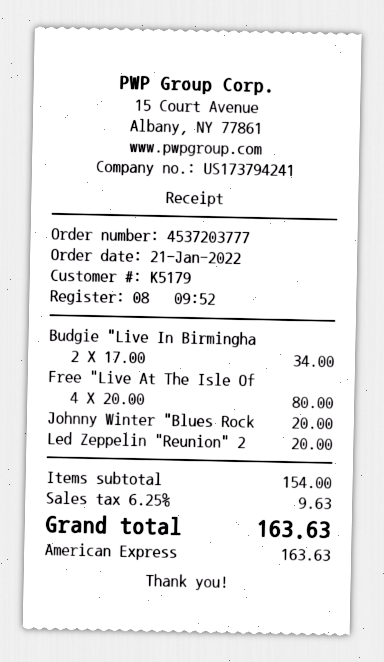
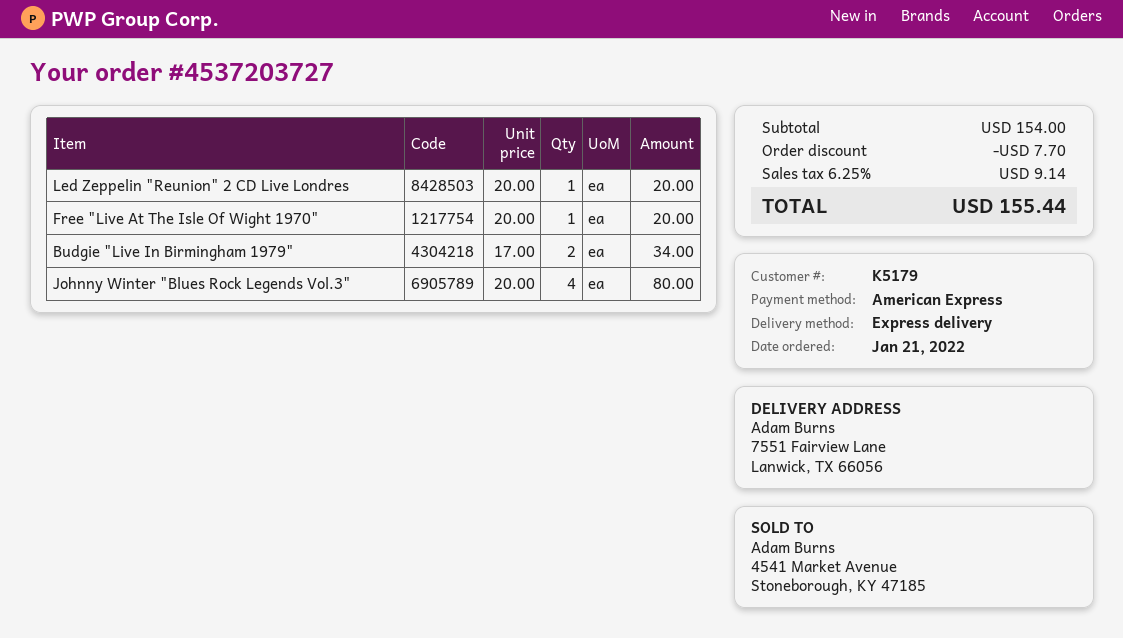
order number: 4537203777 -> 4537203727
Free "Live At The Isle Of: 4 x 20.00 = 80.00 -> 1 x 20.00 = 20.00
Johnny Winter "Blues Rock: 1 x 20.00 = 20.00 -> 4 x 20.00 = 80.00
discount: none -> 7.70
tax: 6.25% = 9.63 -> 6.25% = 9.14
total: 163.63 -> 155.44

